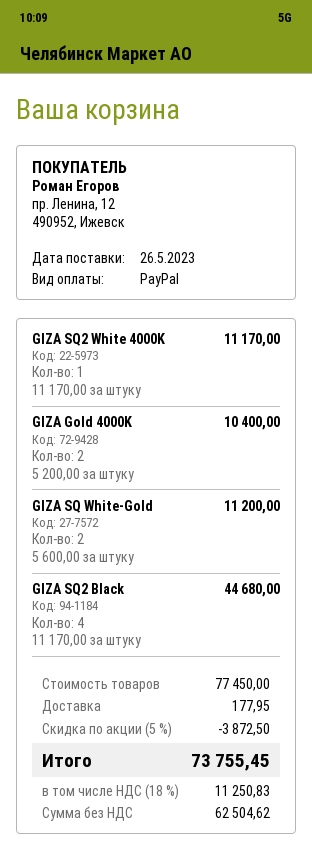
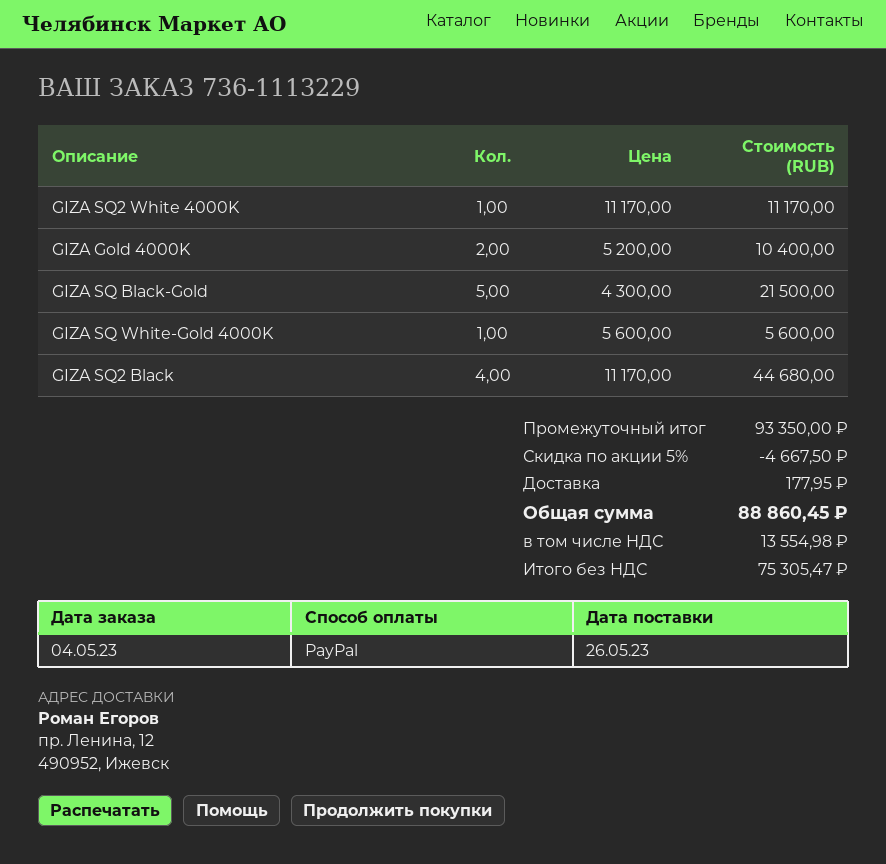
GIZA SQ White-Gold: 2 x 5600.00 = 11200.00 -> none
GIZA SQ Black-Gold: none -> 5 x 4300.00 = 21500.00
GIZA SQ White-Gold 4000K: none -> 1 x 5600.00 = 5600.00
subtotal: 77450.00 -> 93350.00
discount: 5% = 3872.50 -> 5% = 4667.50
net: 62504.62 -> 75305.47
tax: 11250.83 -> 13554.98
total: 73755.45 -> 88860.45

